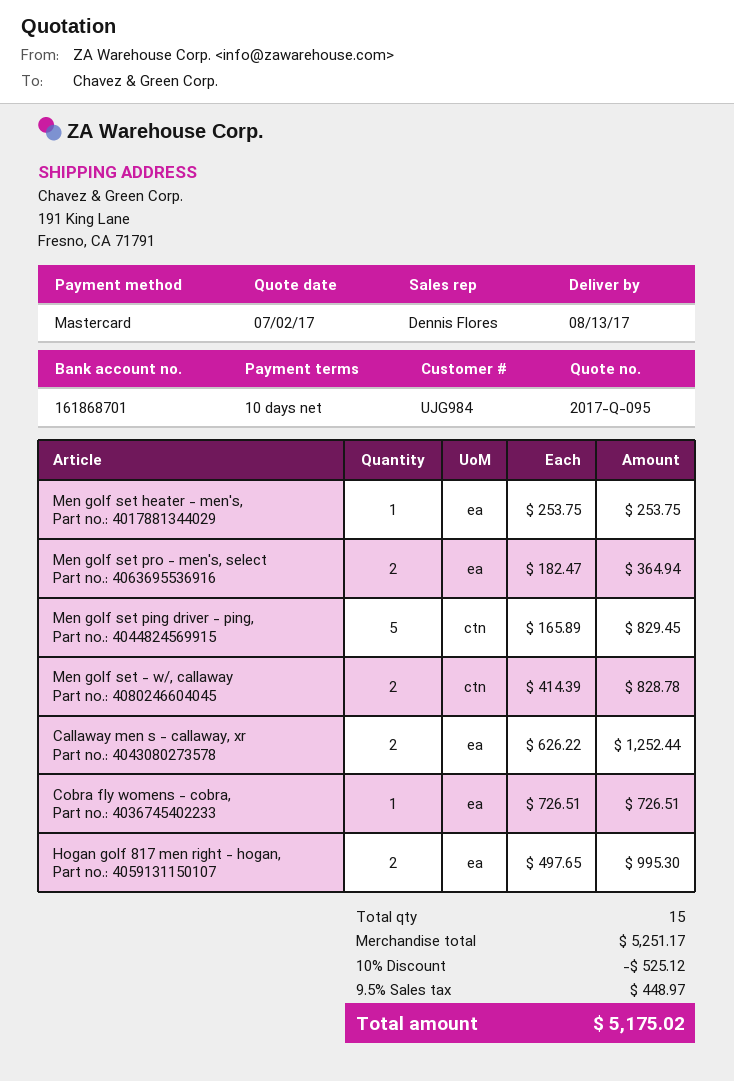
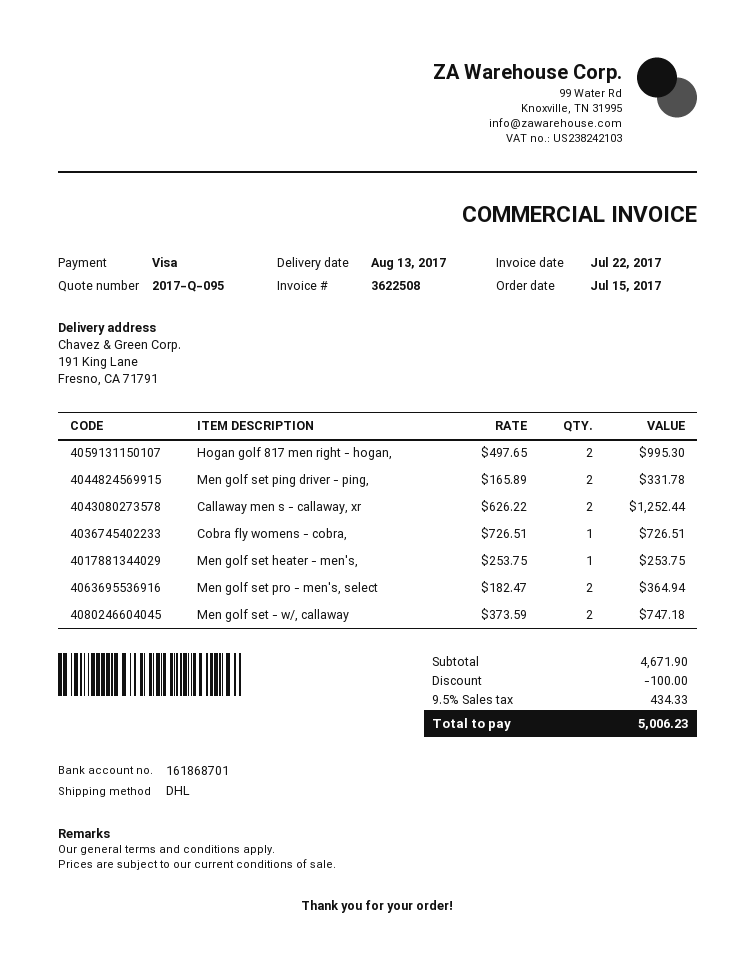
payment method: Mastercard -> Visa
Men golf set ping driver - ping,: 5 x 165.89 = 829.45 -> 2 x 165.89 = 331.78
Men golf set - w/, callaway: 2 x 414.39 = 828.78 -> 2 x 373.59 = 747.18
subtotal: 5251.17 -> 4671.90
discount: 525.12 -> 100.00
tax: 9.5% = 448.97 -> 9.5% = 434.33
total: 5175.02 -> 5006.23

